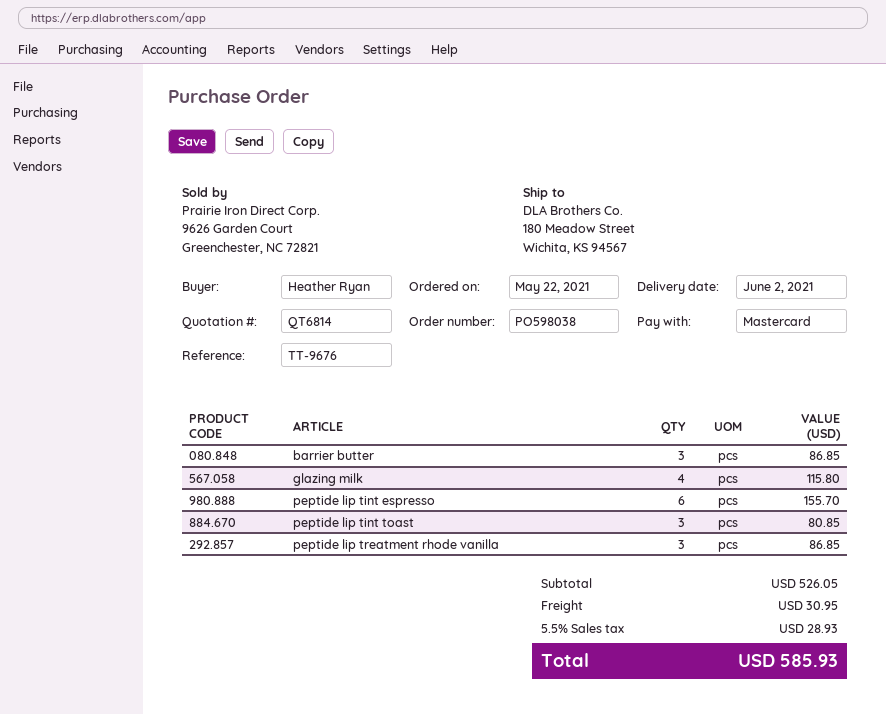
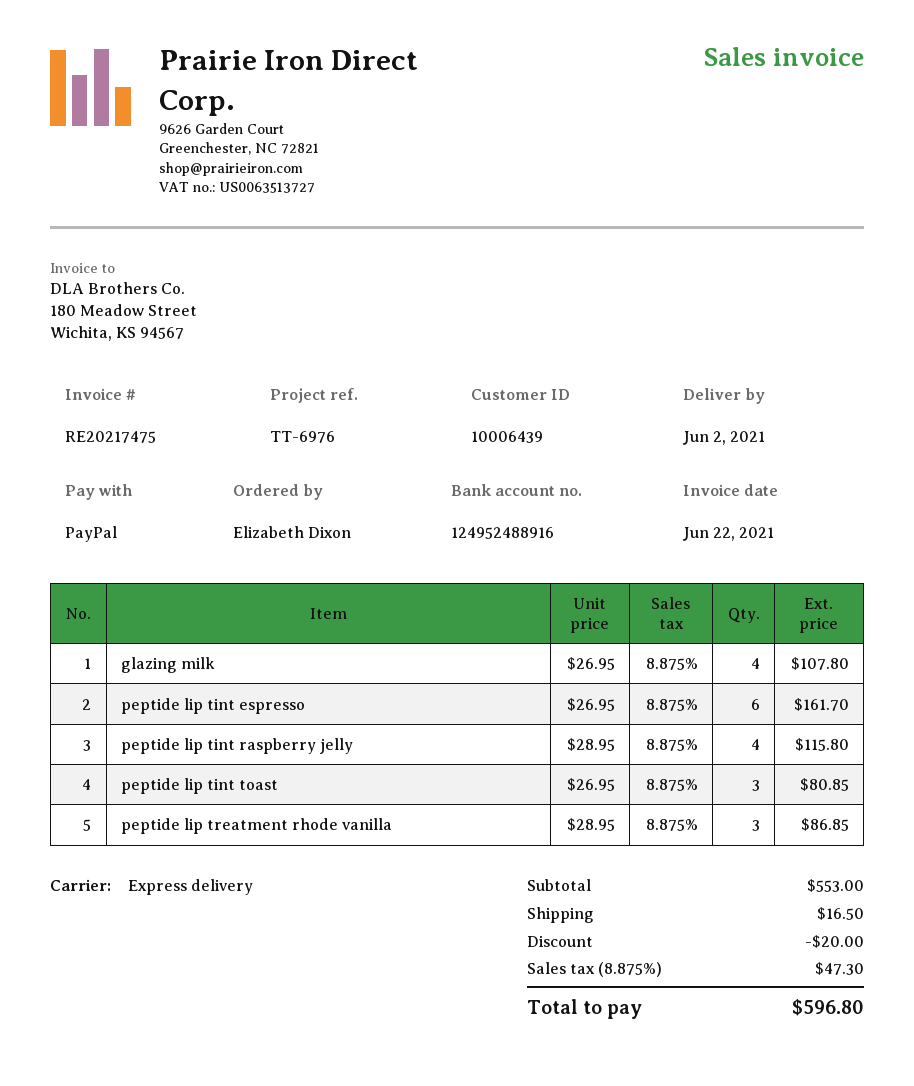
reference: TT-9676 -> TT-6976
ordered by: Heather Ryan -> Elizabeth Dixon
payment method: Mastercard -> PayPal
barrier butter: 3 for 86.85 -> none
glazing milk: 4 for 115.80 -> 4 for 107.80
peptide lip tint espresso: 6 for 155.70 -> 6 for 161.70
peptide lip tint raspberry jelly: none -> 4 for 115.80
subtotal: 526.05 -> 553.00
discount: none -> 20.00
shipping: 30.95 -> 16.50
tax: 5.5% = 28.93 -> 8.875% = 47.30
total: 585.93 -> 596.80

